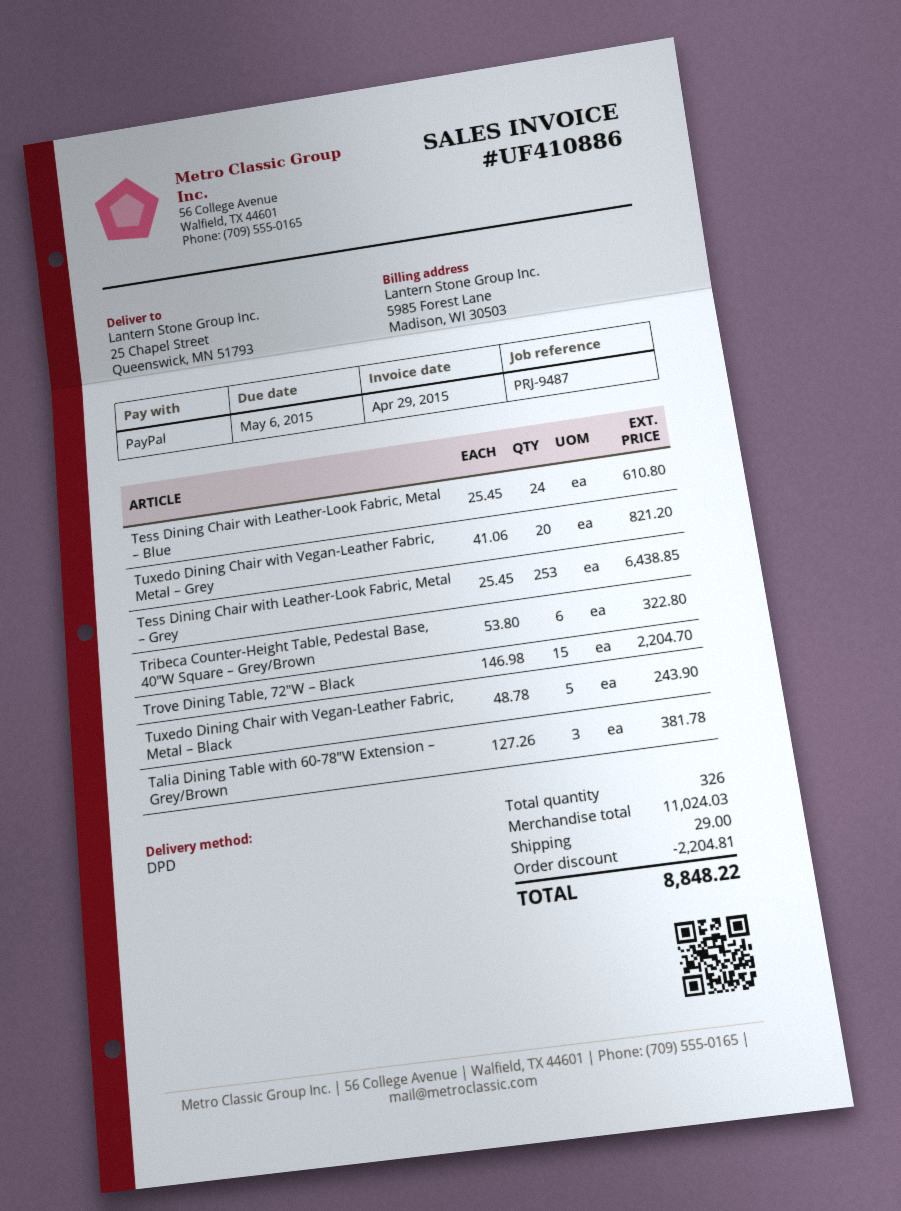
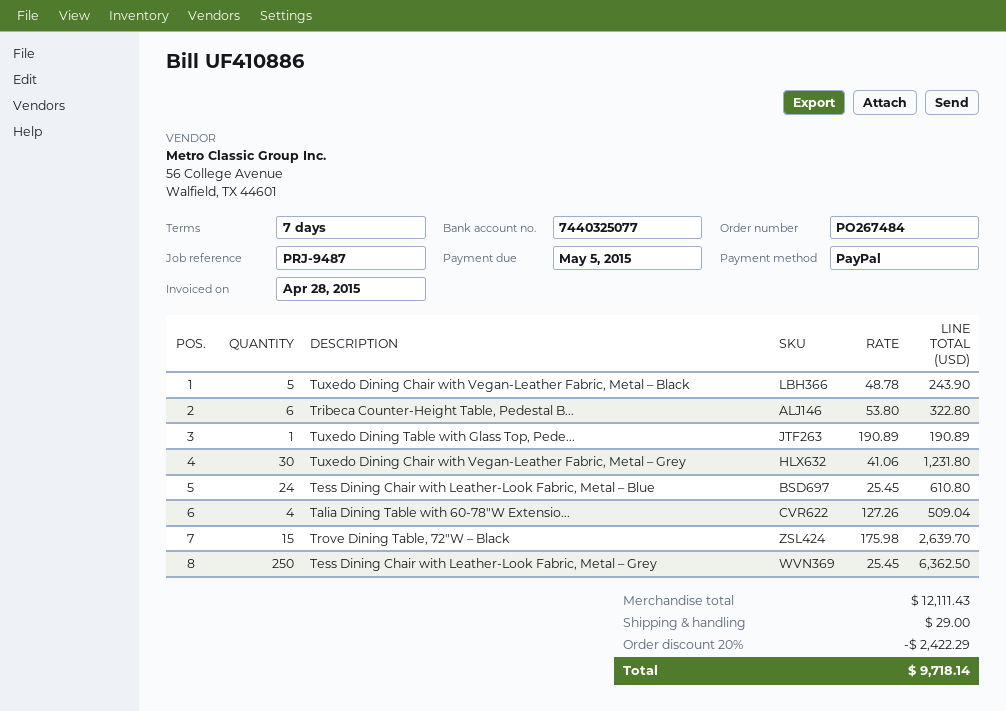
invoice date: 2015-04-29 -> 2015-04-28
due date: 2015-05-06 -> 2015-05-05
Tuxedo Dining Chair with Vegan-Leather Fabric, Metal – Grey: 20 x 41.06 = 821.20 -> 30 x 41.06 = 1231.80
Tess Dining Chair with Leather-Look Fabric, Metal – Grey: 253 x 25.45 = 6438.85 -> 250 x 25.45 = 6362.50
Trove Dining Table, 72″W – Black: 15 x 146.98 = 2204.70 -> 15 x 175.98 = 2639.70
Talia Dining Table with 60-78″W Extension – Grey/Brown: 3 x 127.26 = 381.78 -> 4 x 127.26 = 509.04
Tuxedo Dining Table with Glass Top, Pede...: none -> 1 x 190.89 = 190.89
subtotal: 11024.03 -> 12111.43
discount: 2204.81 -> 2422.29
total: 8848.22 -> 9718.14

